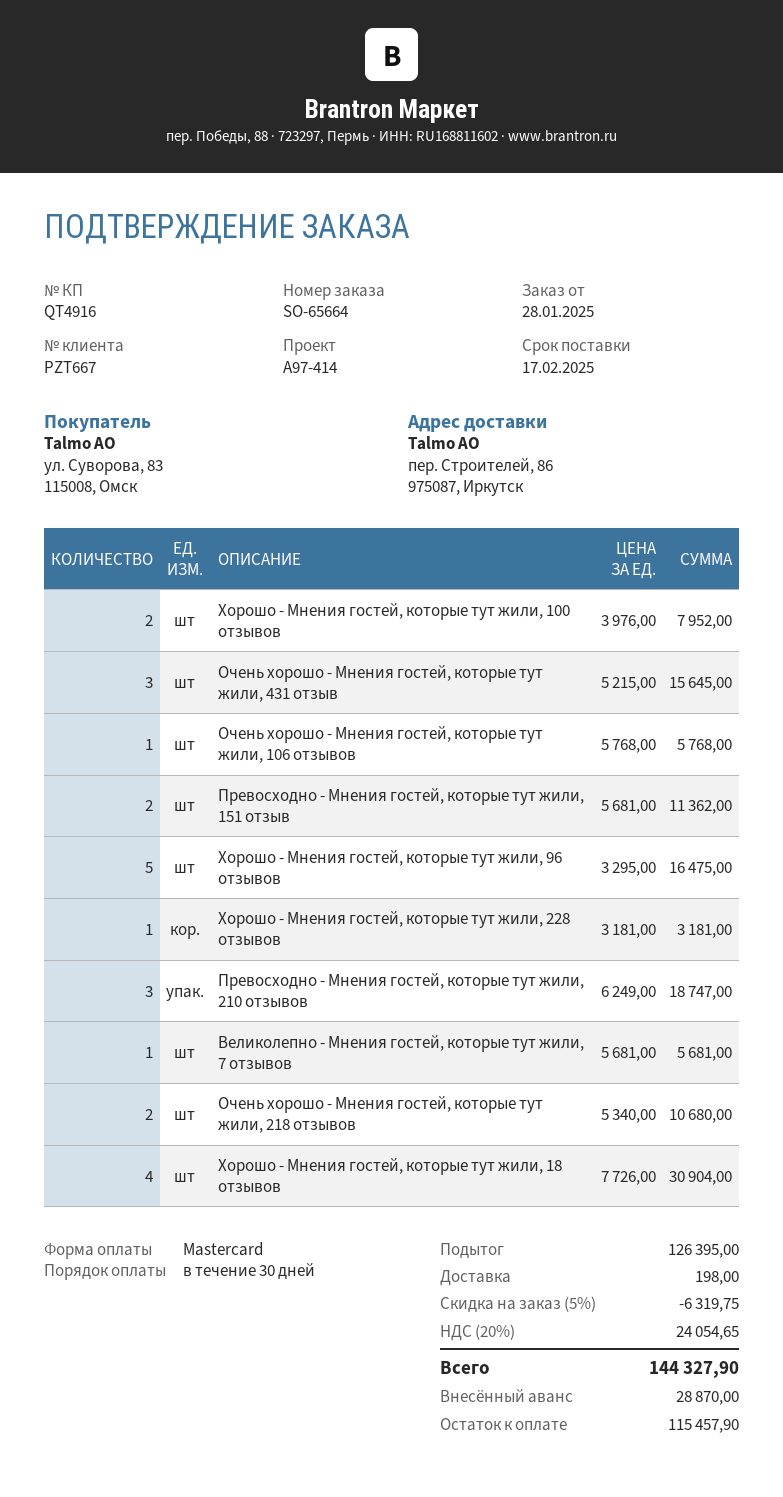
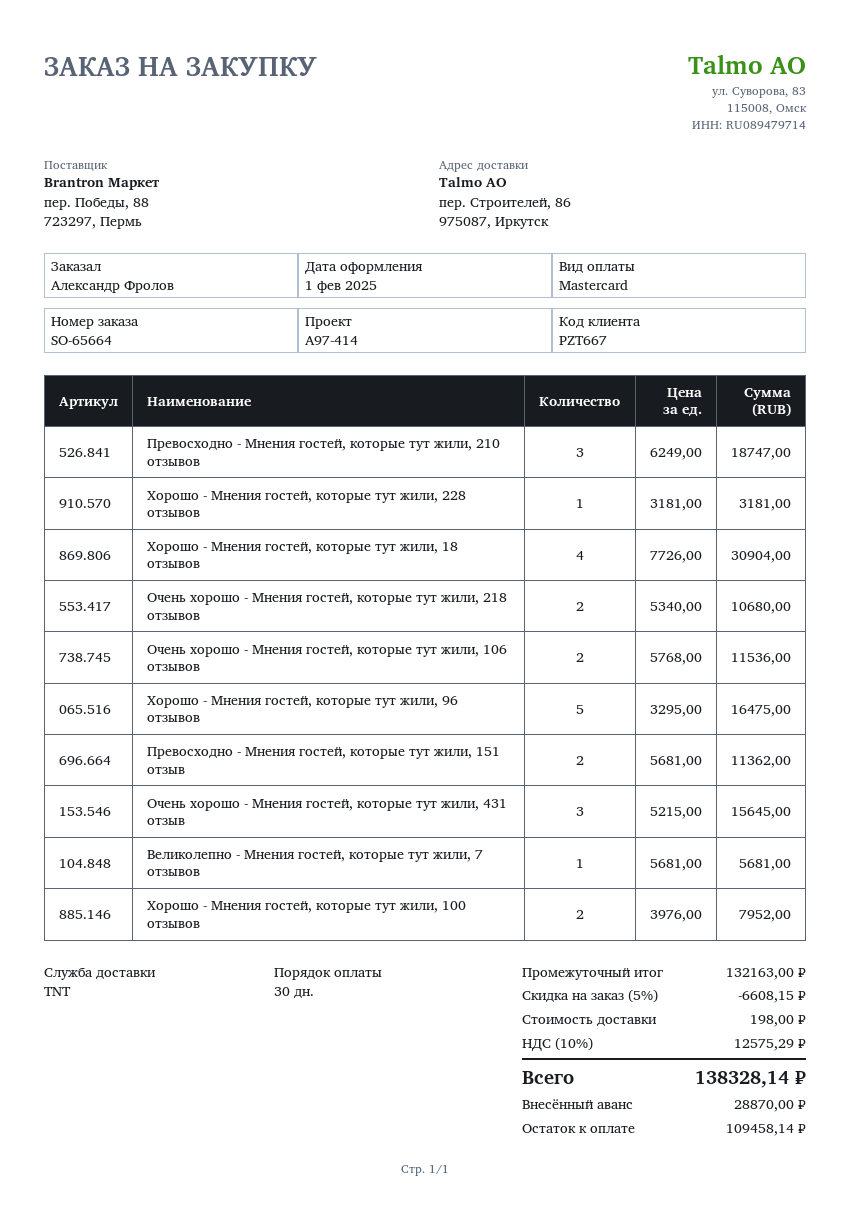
order date: 2025-01-28 -> 2025-02-01
Очень хорошо - Мнения гостей, которые тут жили, 106 отзывов: 1 x 5768.00 = 5768.00 -> 2 x 5768.00 = 11536.00
subtotal: 126395.00 -> 132163.00
discount: 5% = 6319.75 -> 5% = 6608.15
tax: 20% = 24054.65 -> 10% = 12575.29
total: 144327.90 -> 138328.14
balance: 115457.90 -> 109458.14

